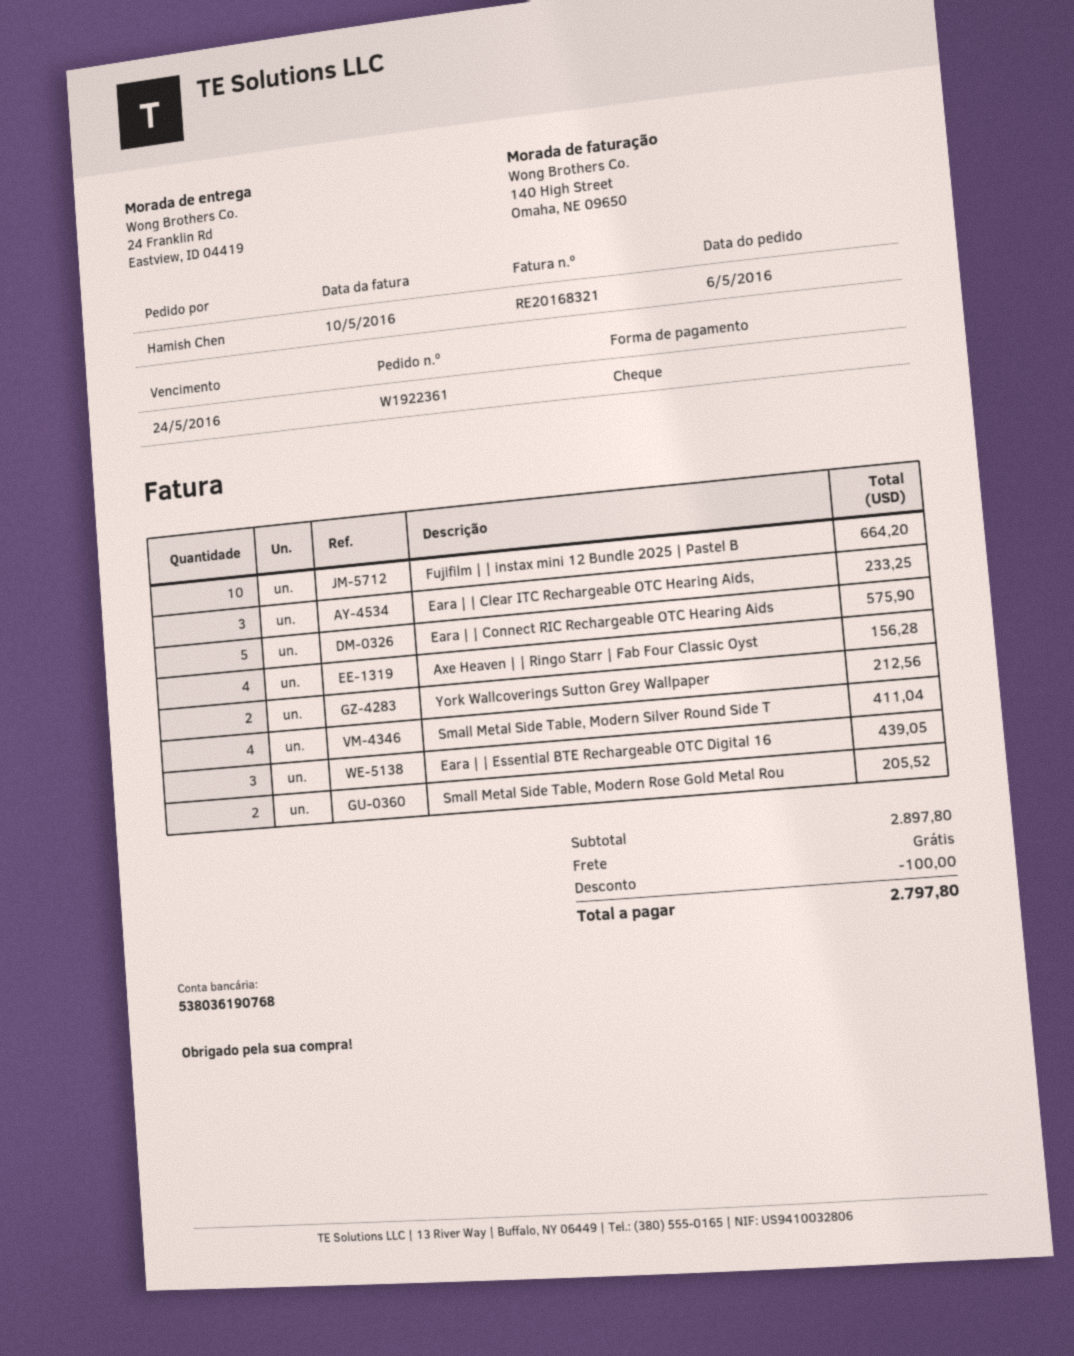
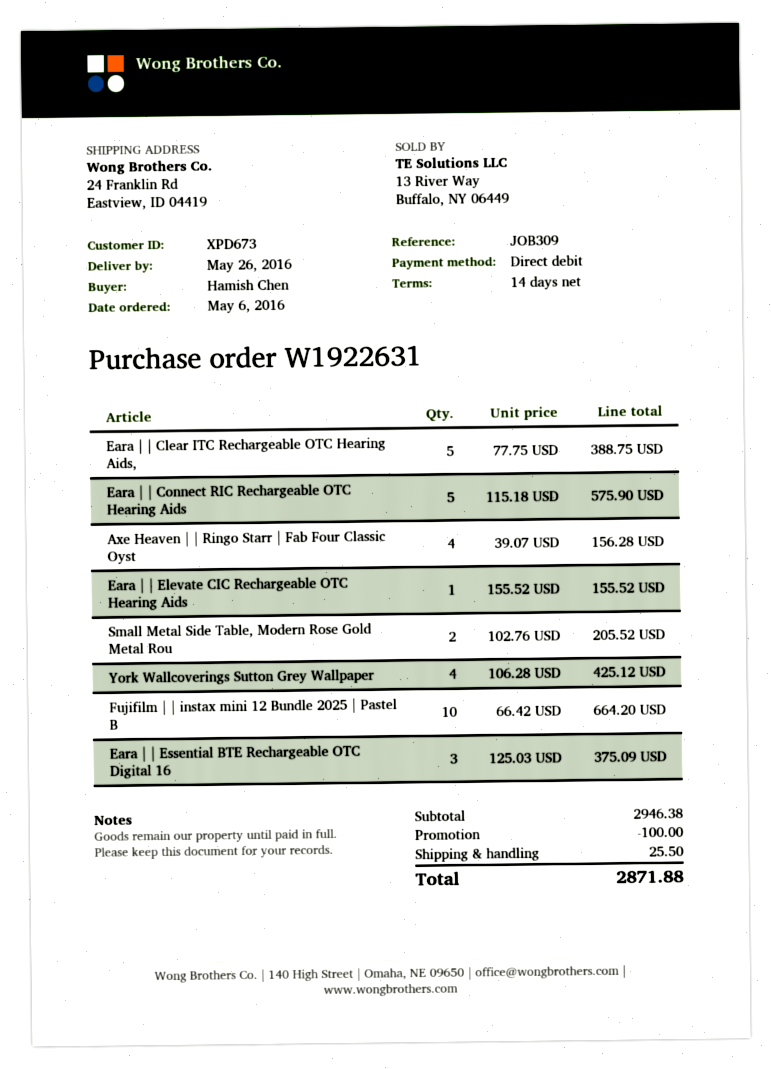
order number: W1922361 -> W1922631
payment method: cheque -> direct debit
Eara | | Clear ITC Rechargeable OTC Hearing Aids,: 3 for 233.25 -> 5 for 388.75
York Wallcoverings Sutton Grey Wallpaper: 2 for 212.56 -> 4 for 425.12
Small Metal Side Table, Modern Silver Round Side T: 4 for 411.04 -> none
Eara | | Essential BTE Rechargeable OTC Digital 16: 3 for 439.05 -> 3 for 375.09
Eara | | Elevate CIC Rechargeable OTC Hearing Aids: none -> 1 for 155.52
subtotal: 2897.80 -> 2946.38
shipping: 0.00 -> 25.50
total: 2797.80 -> 2871.88

